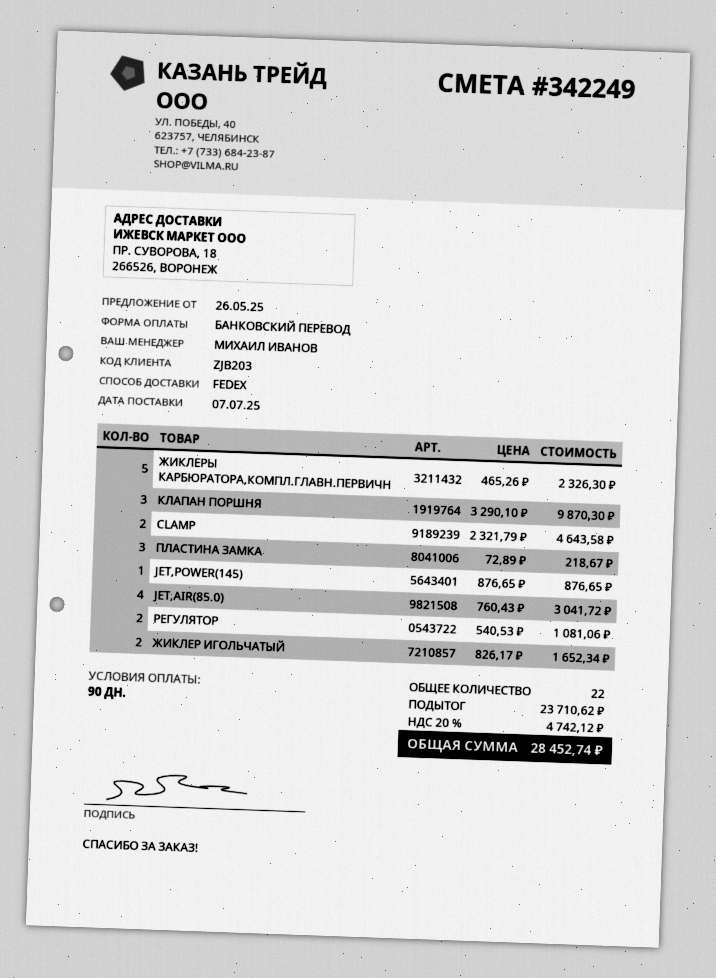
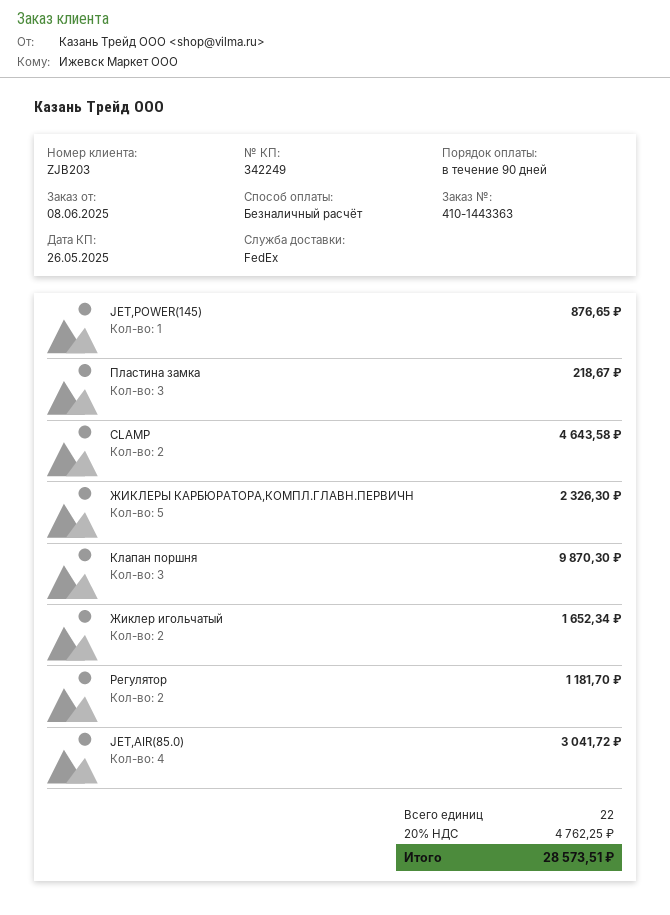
РЕГУЛЯТОР: 2 for 1081.06 -> 2 for 1181.70
tax: 20% = 4742.12 -> 20% = 4762.25
total: 28452.74 -> 28573.51

